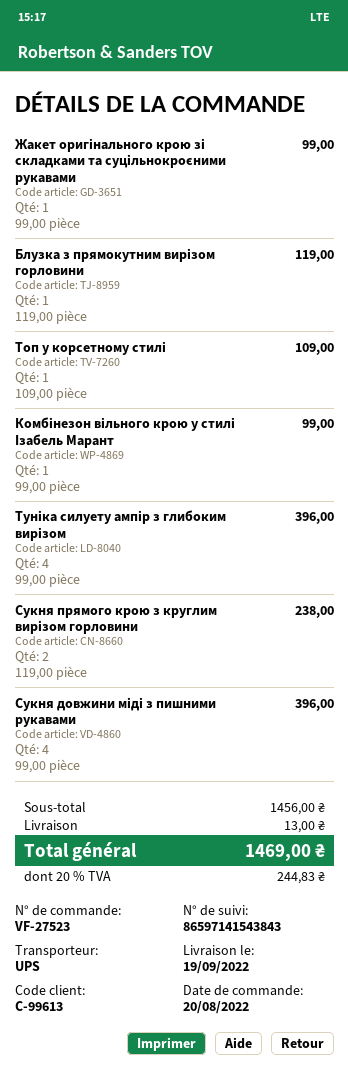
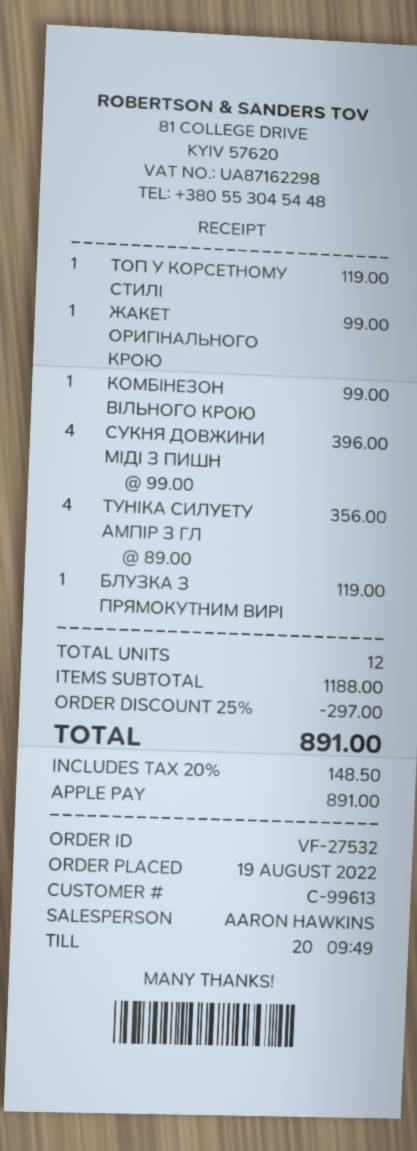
order number: VF-27523 -> VF-27532
order date: 2022-08-20 -> 2022-08-19
Топ у корсетному стилі: 1 x 109.00 = 109.00 -> 1 x 119.00 = 119.00
Туніка силуету ампір з глибоким вирізом: 4 x 99.00 = 396.00 -> 4 x 89.00 = 356.00
Сукня прямого крою з круглим вирізом горловини: 2 x 119.00 = 238.00 -> none
subtotal: 1456.00 -> 1188.00
discount: none -> 25% = 297.00
shipping: 13.00 -> none
tax: 20% = 244.83 -> 20% = 148.50
total: 1469.00 -> 891.00

